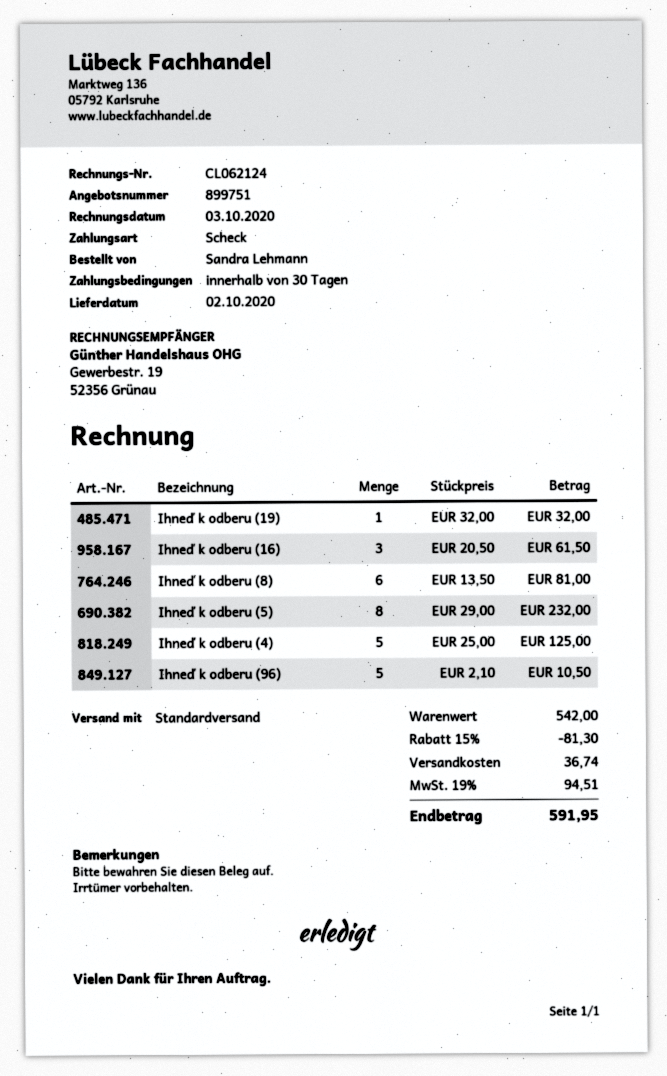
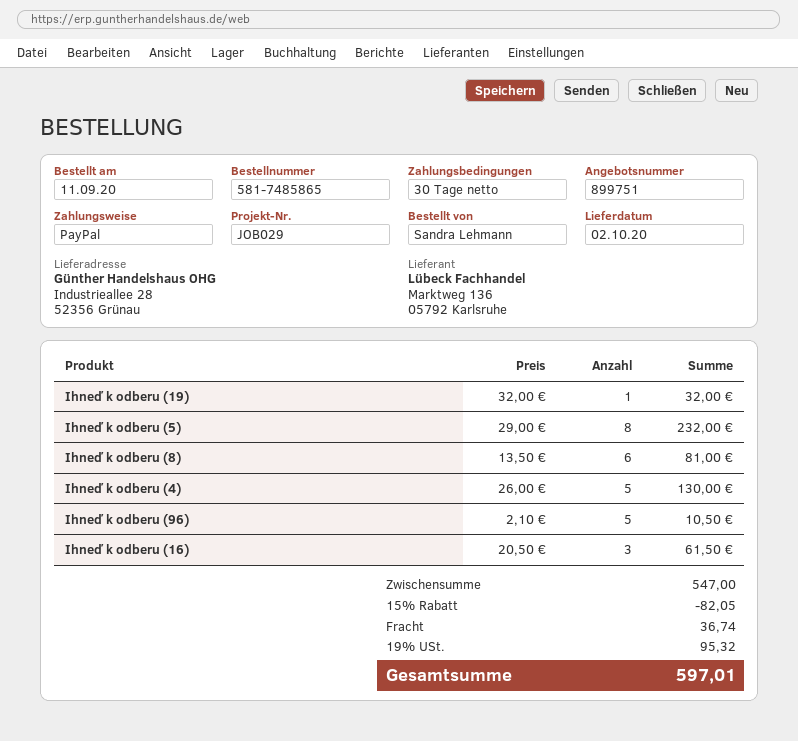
payment method: cheque -> PayPal
Ihneď k odberu (4): 5 x 25.00 = 125.00 -> 5 x 26.00 = 130.00
subtotal: 542.00 -> 547.00
discount: 15% = 81.30 -> 15% = 82.05
tax: 19% = 94.51 -> 19% = 95.32
total: 591.95 -> 597.01

